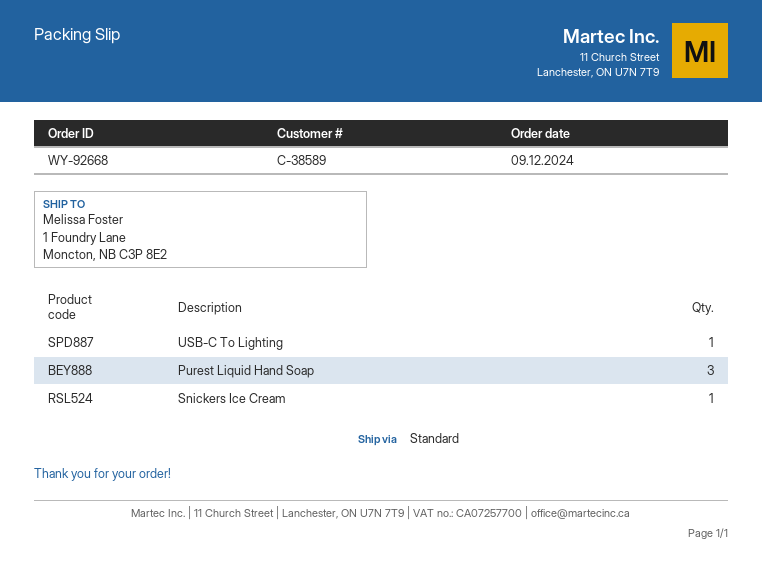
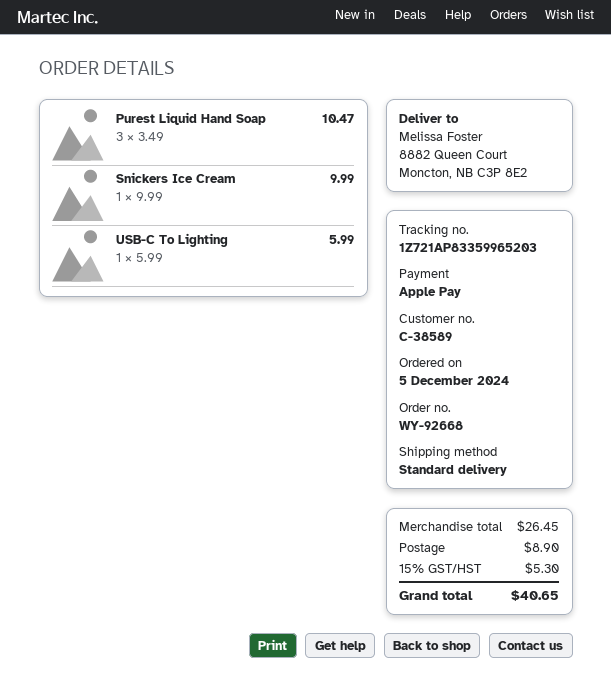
order date: 2024-12-09 -> 2024-12-05
ship to: 1 Foundry Lane, Moncton, NB C3P 8E2 -> 8882 Queen Court, Moncton, NB C3P 8E2

